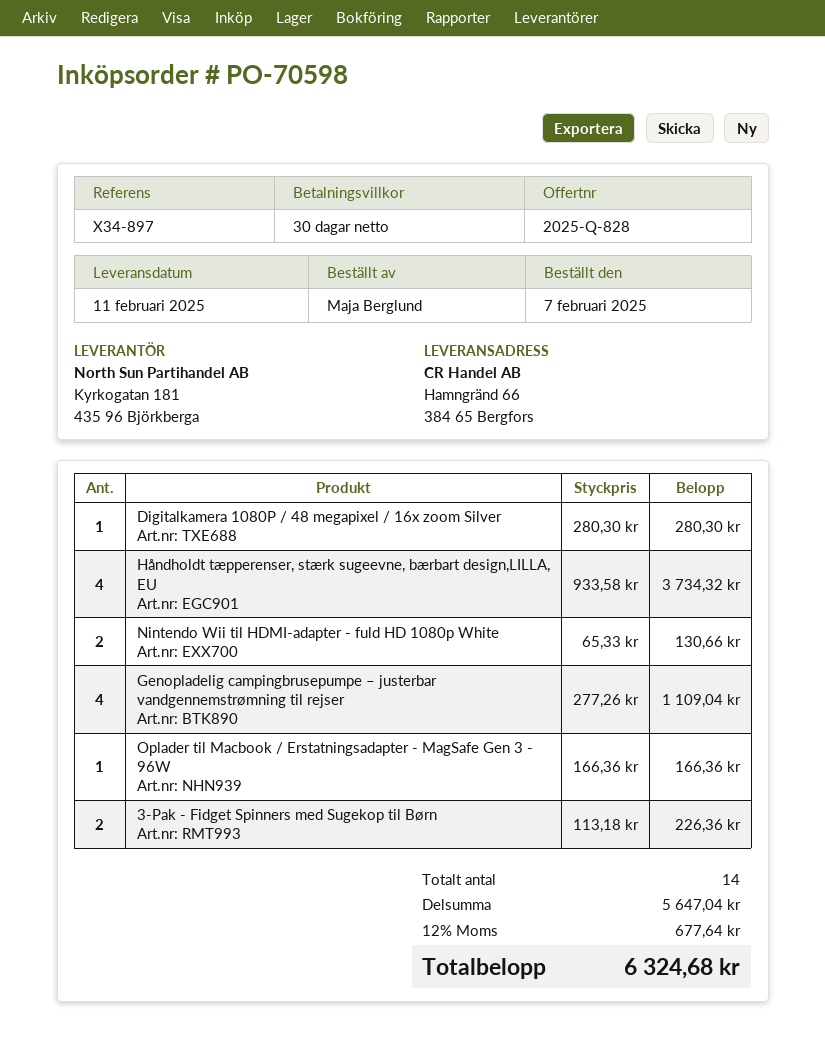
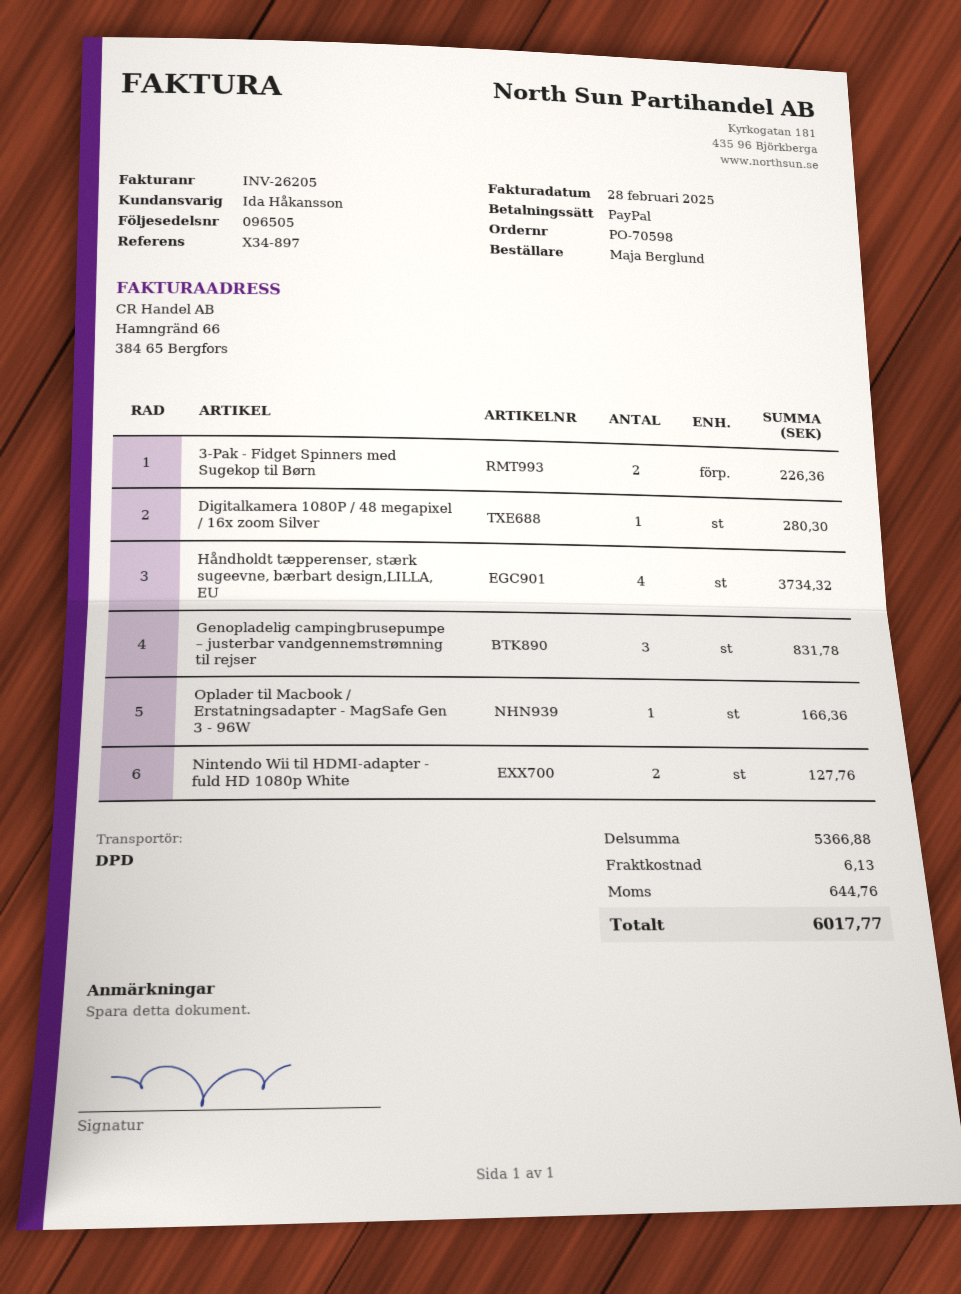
Nintendo Wii til HDMI-adapter - fuld HD 1080p White: 2 for 130.66 -> 2 for 127.76
Genopladelig campingbrusepumpe – justerbar vandgennemstrømning til rejser: 4 for 1109.04 -> 3 for 831.78
subtotal: 5647.04 -> 5366.88
shipping: none -> 6.13
tax: 677.64 -> 644.76
total: 6324.68 -> 6017.77

